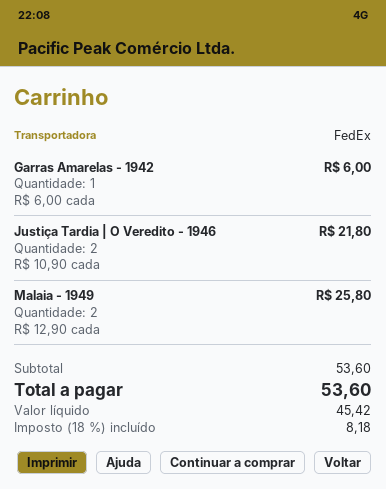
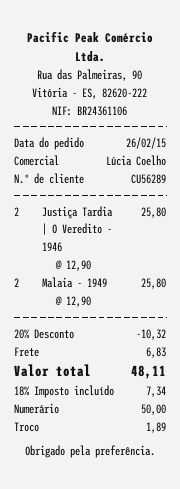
Garras Amarelas - 1942: 1 x 6.00 = 6.00 -> none
Justiça Tardia | O Veredito - 1946: 2 x 10.90 = 21.80 -> 2 x 12.90 = 25.80
discount: none -> 20% = 10.32
shipping: none -> 6.83
tax: 18% = 8.18 -> 18% = 7.34
total: 53.60 -> 48.11

